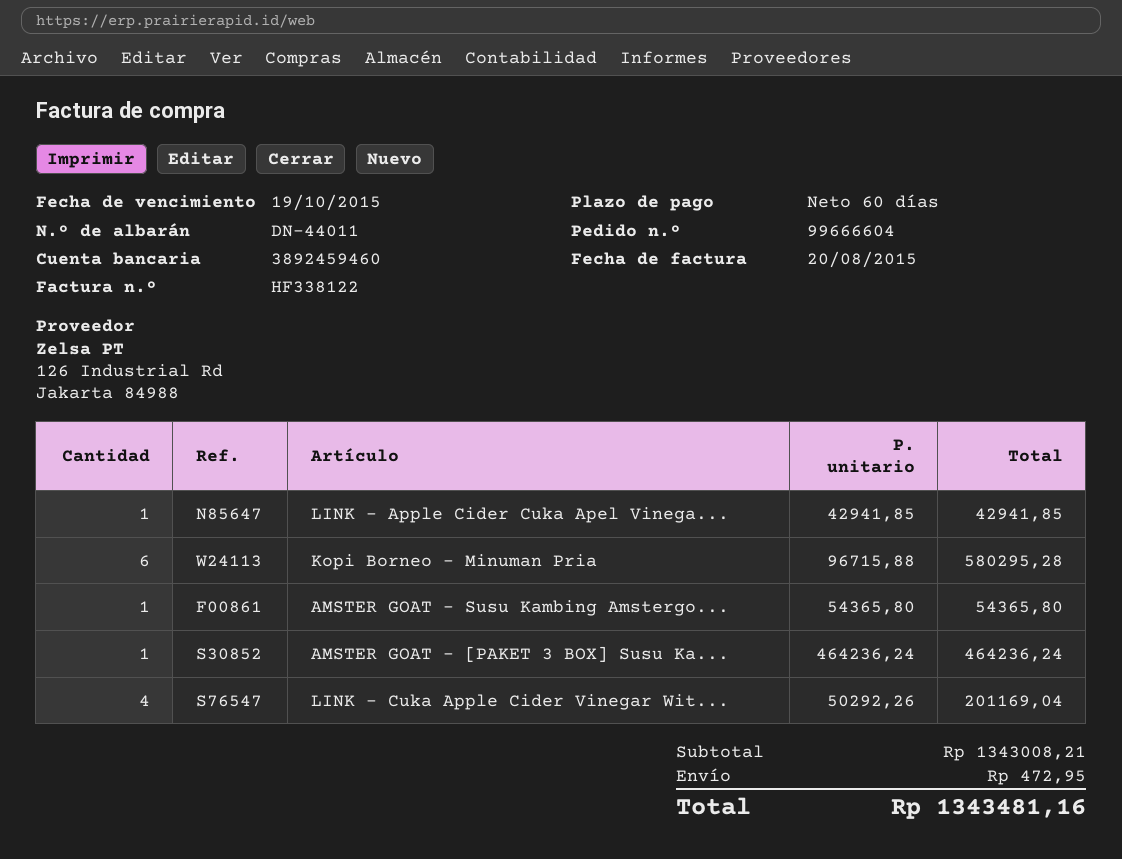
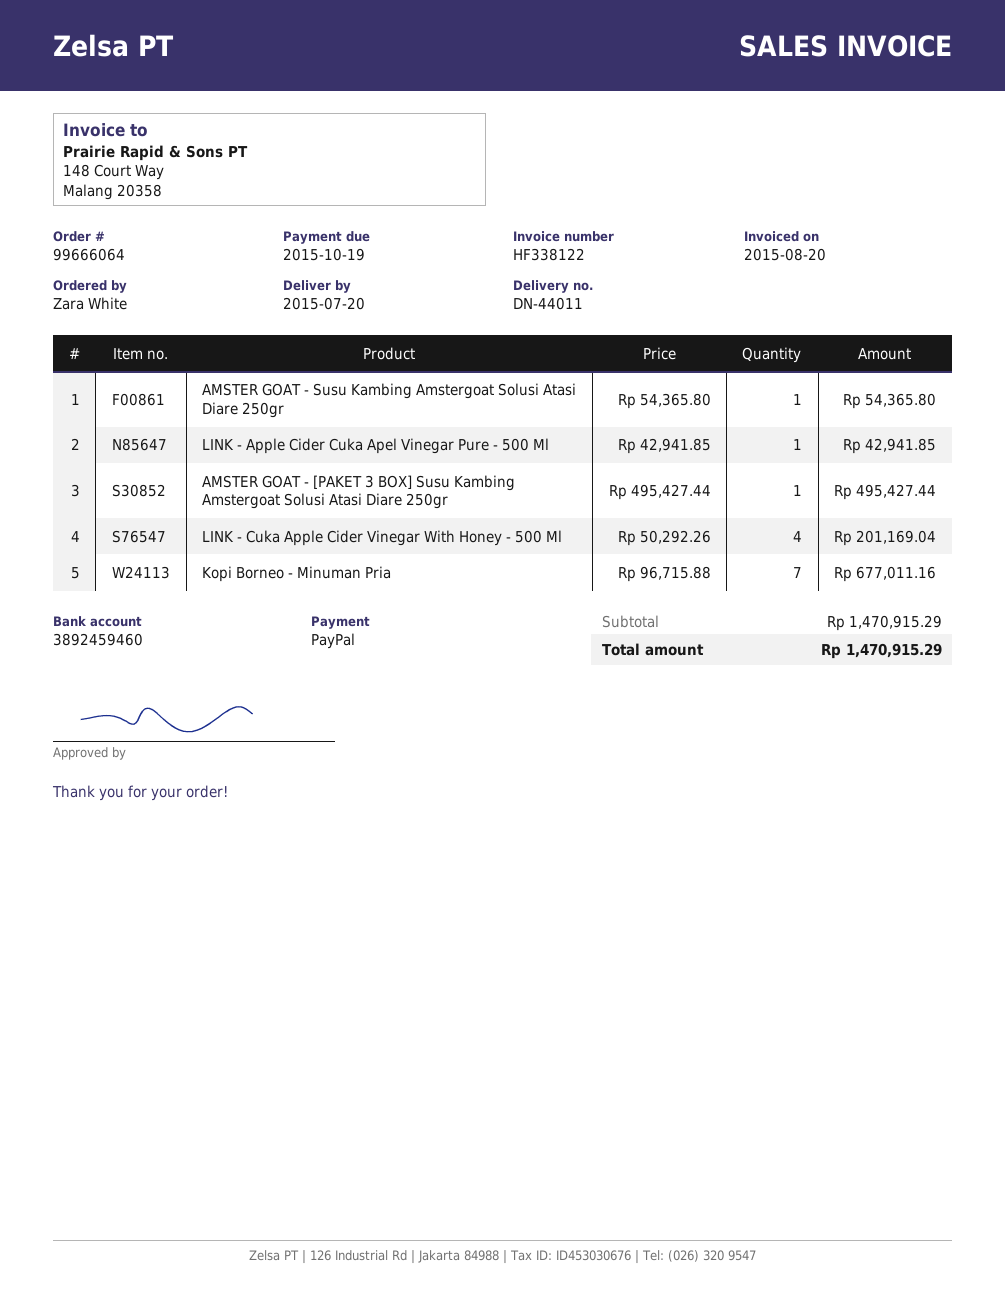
order number: 99666604 -> 99666064
Kopi Borneo - Minuman Pria: 6 x 96715.88 = 580295.28 -> 7 x 96715.88 = 677011.16
AMSTER GOAT - [PAKET 3 BOX] Susu Ka...: 1 x 464236.24 = 464236.24 -> 1 x 495427.44 = 495427.44
subtotal: 1343008.21 -> 1470915.29
shipping: 472.95 -> none
total: 1343481.16 -> 1470915.29

